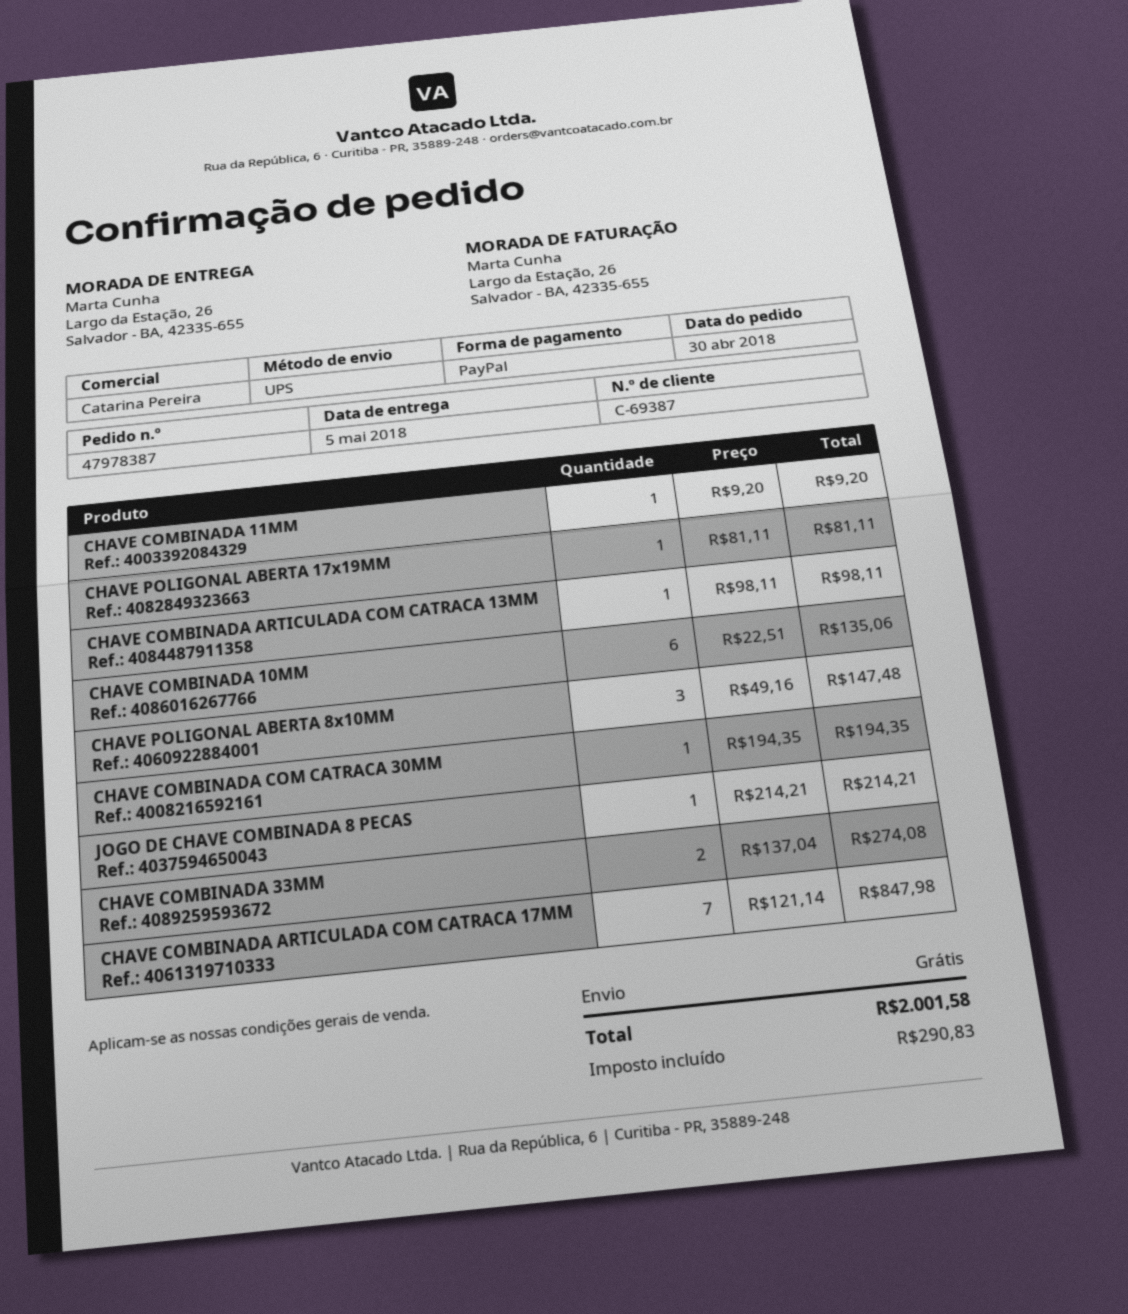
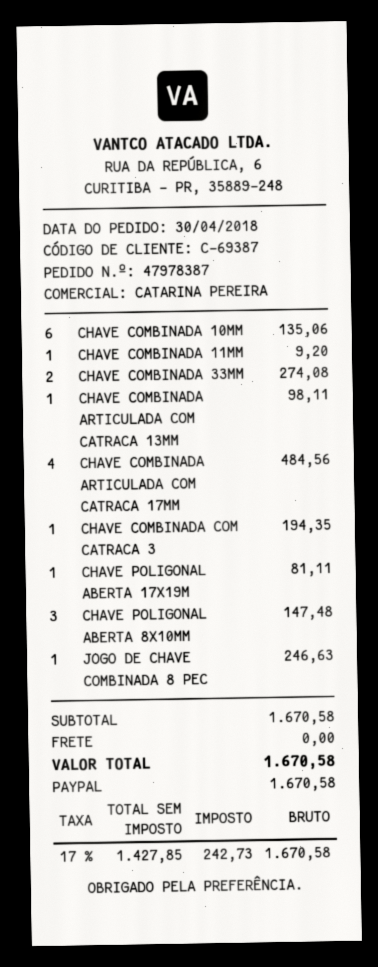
JOGO DE CHAVE COMBINADA 8 PECAS: 1 for 214.21 -> 1 for 246.63
CHAVE COMBINADA ARTICULADA COM CATRACA 17MM: 7 for 847.98 -> 4 for 484.56
tax: 290.83 -> 242.73
total: 2001.58 -> 1670.58

